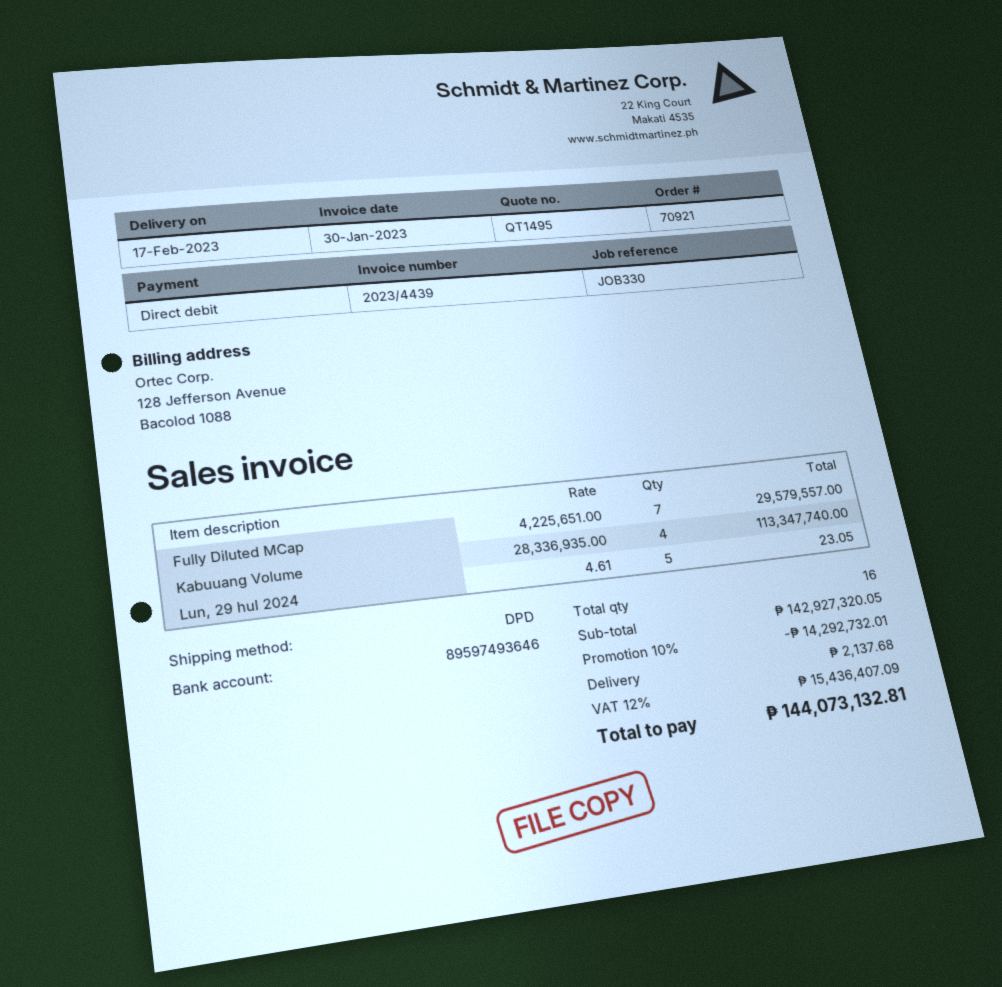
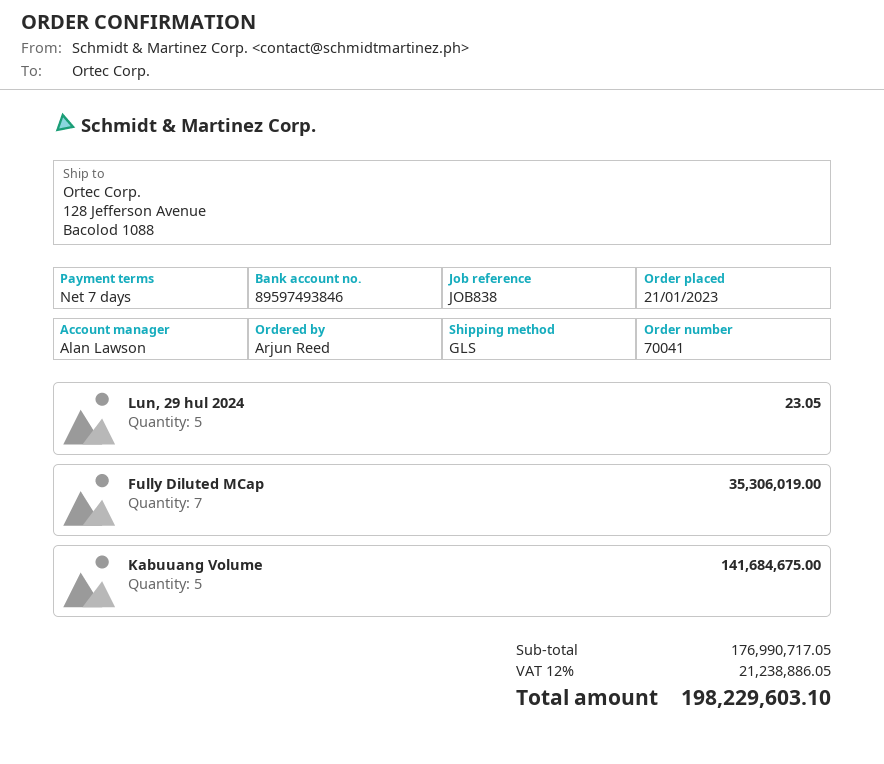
order number: 70921 -> 70041
reference: JOB330 -> JOB838
bank account: 89597493646 -> 89597493846
shipping method: DPD -> GLS
Fully Diluted MCap: 7 for 29579557.00 -> 7 for 35306019.00
Kabuuang Volume: 4 for 113347740.00 -> 5 for 141684675.00
subtotal: 142927320.05 -> 176990717.05
discount: 10% = 14292732.01 -> none
shipping: 2137.68 -> none
tax: 12% = 15436407.09 -> 12% = 21238886.05
total: 144073132.81 -> 198229603.10

